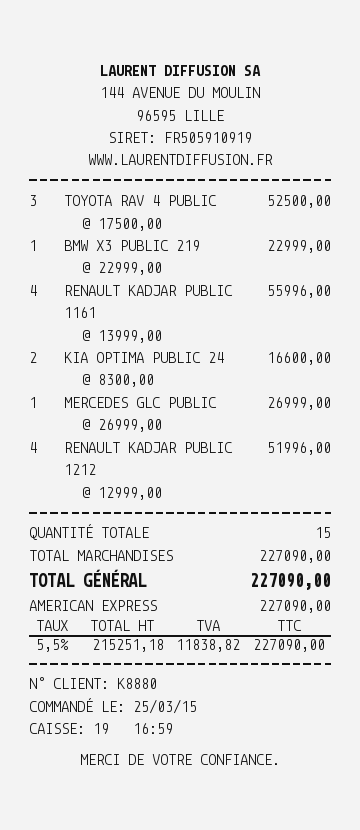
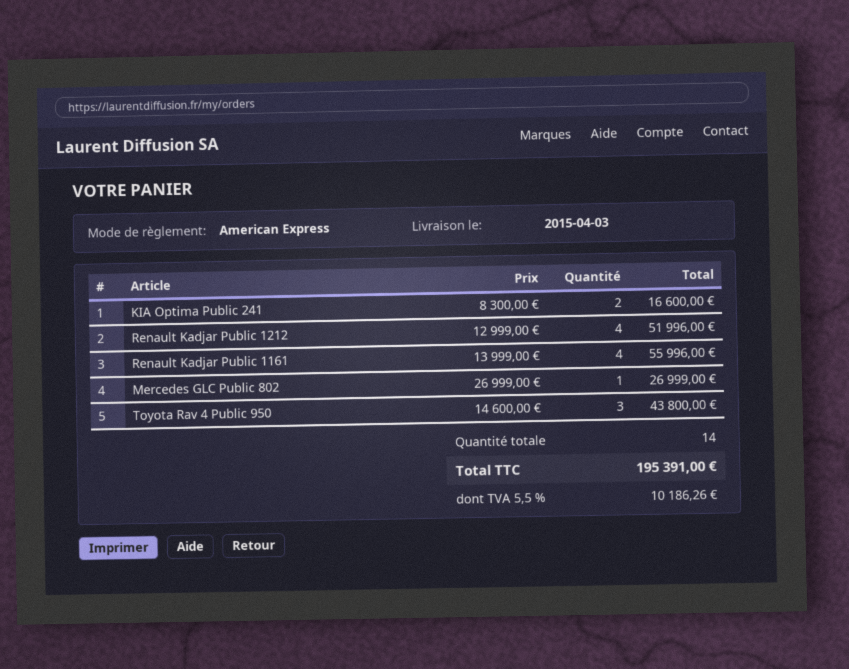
TOYOTA RAV 4 PUBLIC: 3 x 17500.00 = 52500.00 -> 3 x 14600.00 = 43800.00
BMW X3 PUBLIC 219: 1 x 22999.00 = 22999.00 -> none
total quantity: 15 -> 14
tax: 5.5% = 11838.82 -> 5.5% = 10186.26
total: 227090.00 -> 195391.00

